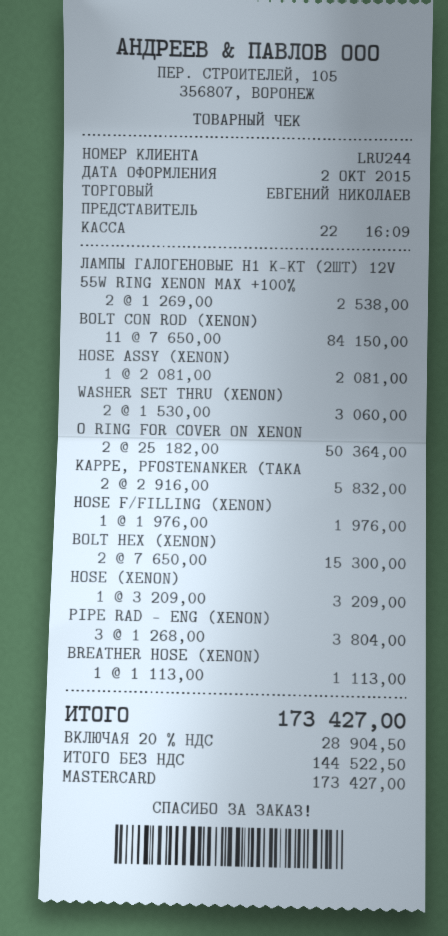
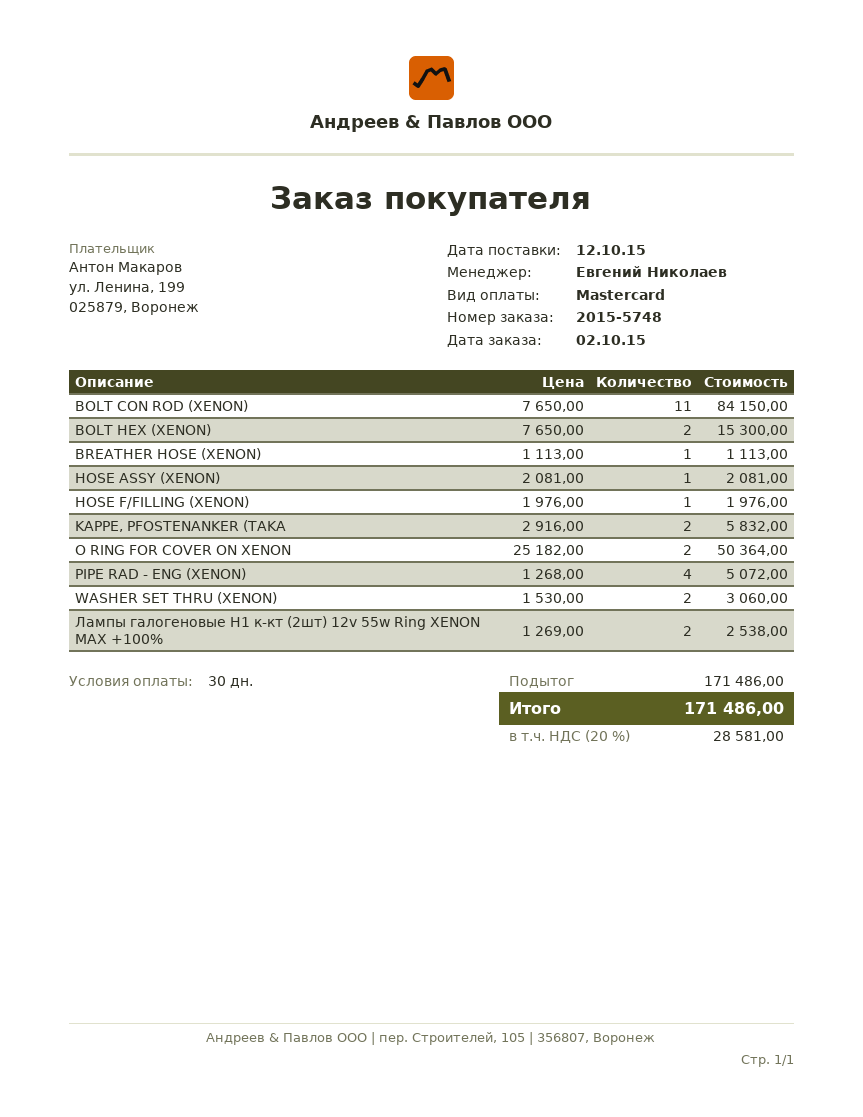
HOSE (XENON): 1 x 3209.00 = 3209.00 -> none
PIPE RAD - ENG (XENON): 3 x 1268.00 = 3804.00 -> 4 x 1268.00 = 5072.00
tax: 20% = 28904.50 -> 20% = 28581.00
total: 173427.00 -> 171486.00

